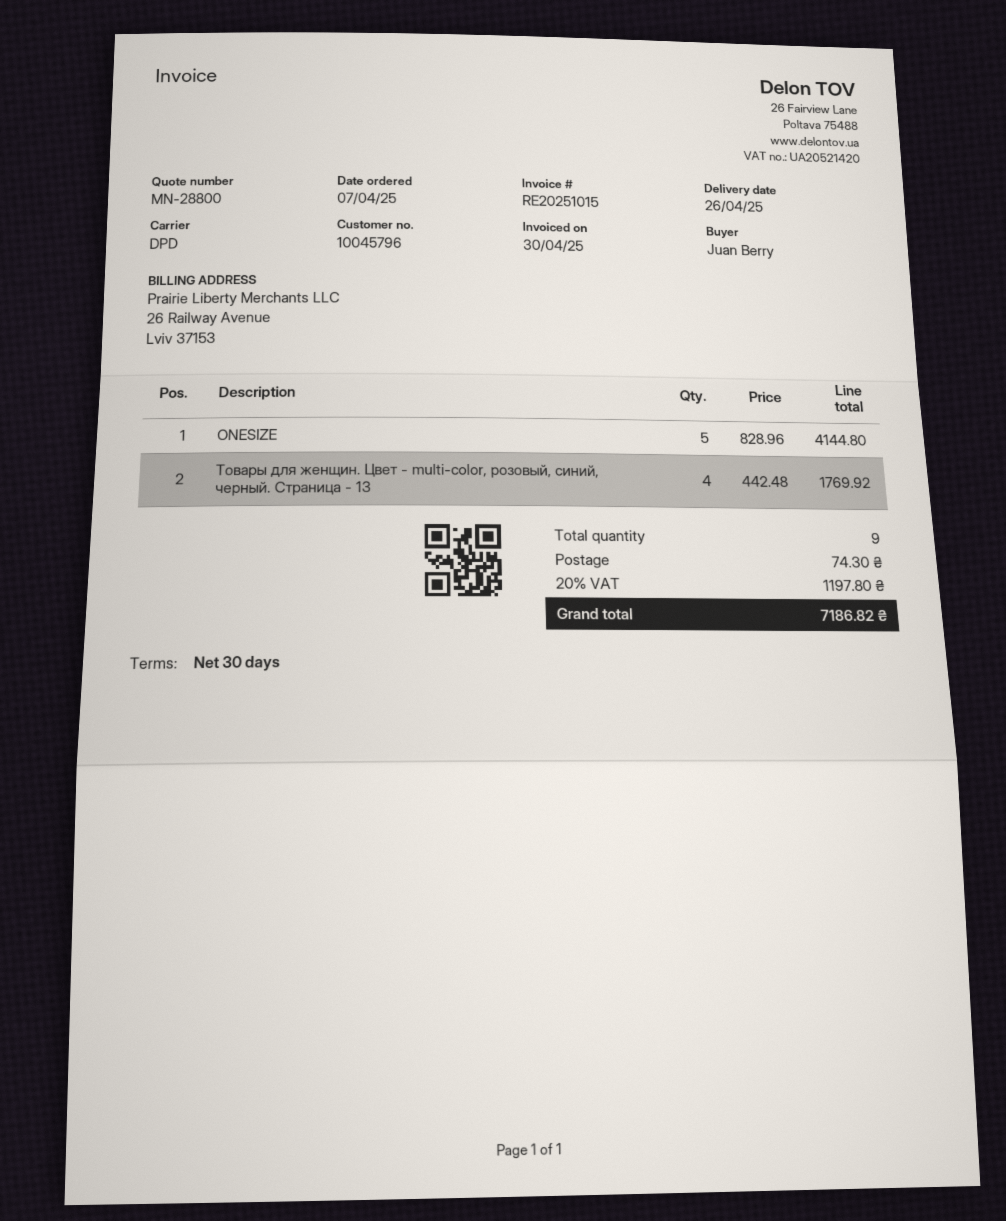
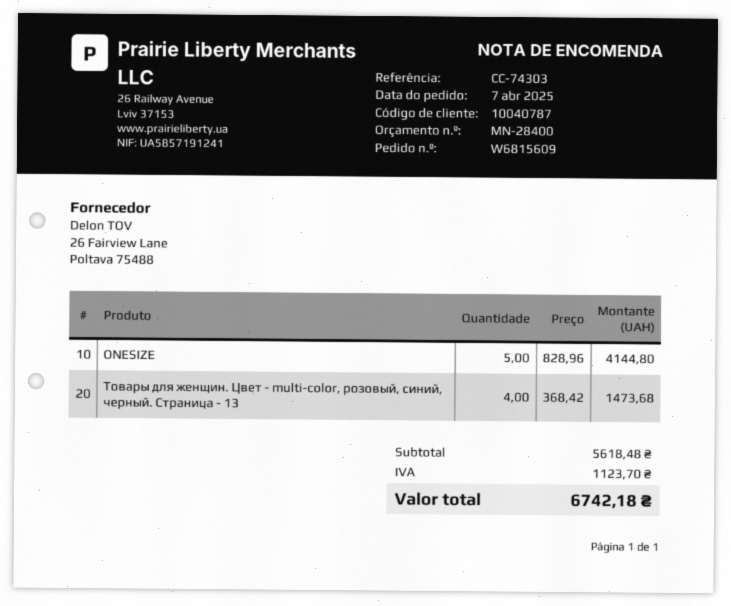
quote number: MN-28800 -> MN-28400
customer number: 10045796 -> 10040787
Товары для женщин. Цвет - multi-color, розовый, синий, черный. Страница - 13: 4 x 442.48 = 1769.92 -> 4 x 368.42 = 1473.68
shipping: 74.30 -> none
tax: 1197.80 -> 1123.70
total: 7186.82 -> 6742.18

